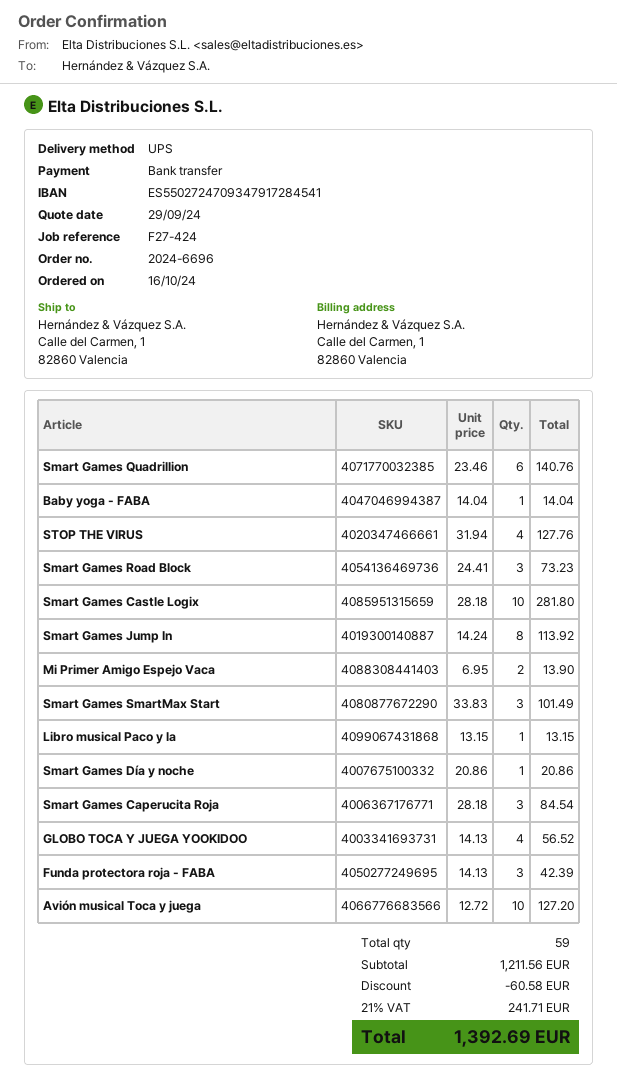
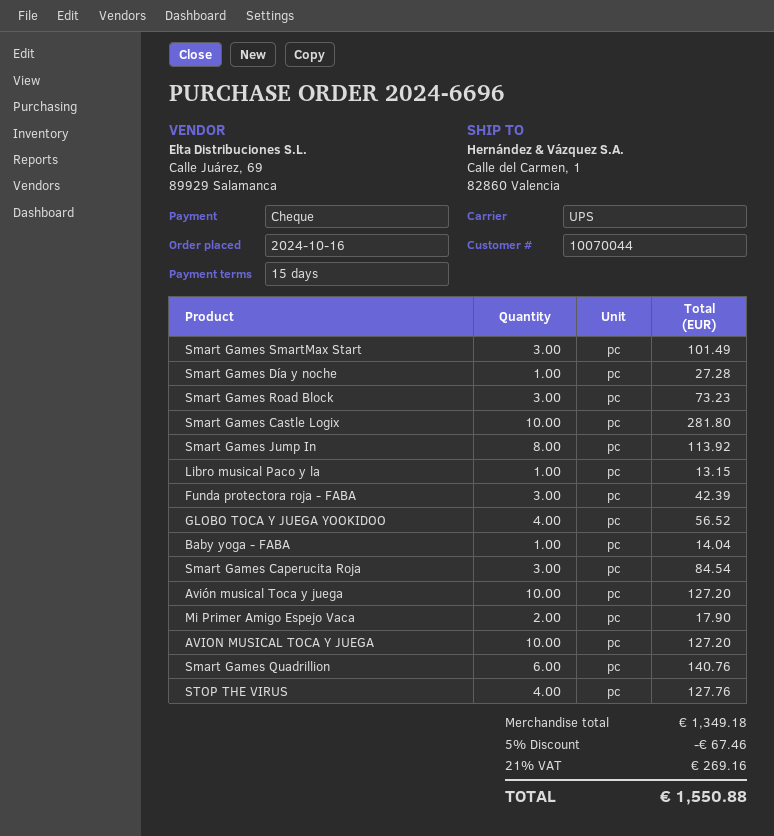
payment method: bank transfer -> cheque
Mi Primer Amigo Espejo Vaca: 2 for 13.90 -> 2 for 17.90
Smart Games Día y noche: 1 for 20.86 -> 1 for 27.28
AVION MUSICAL TOCA Y JUEGA: none -> 10 for 127.20
subtotal: 1211.56 -> 1349.18
discount: 60.58 -> 67.46
tax: 21% = 241.71 -> 21% = 269.16
total: 1392.69 -> 1550.88

